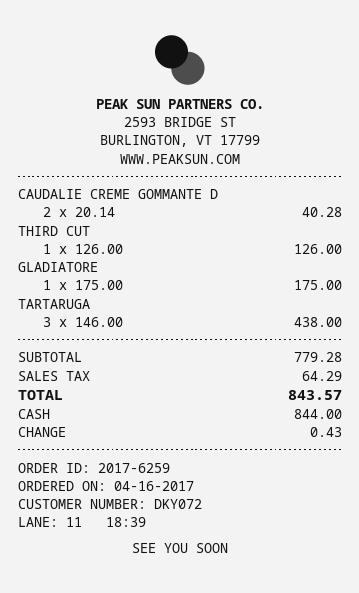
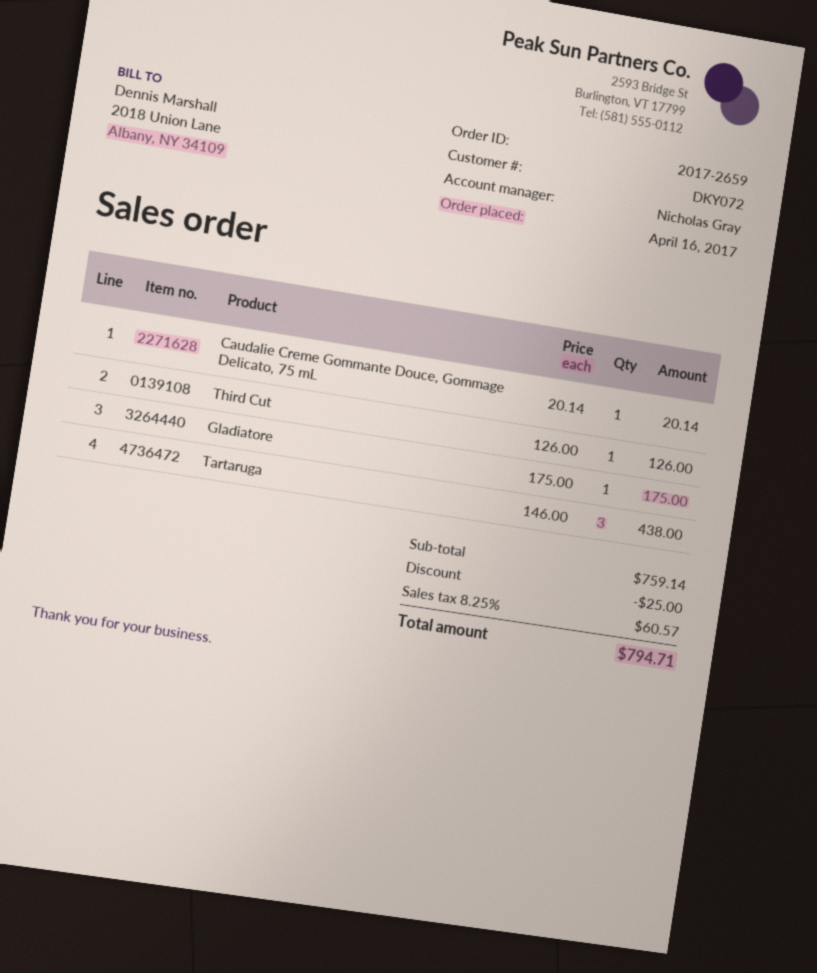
order number: 2017-6259 -> 2017-2659
CAUDALIE CREME GOMMANTE D: 2 x 20.14 = 40.28 -> 1 x 20.14 = 20.14
subtotal: 779.28 -> 759.14
discount: none -> 25.00
tax: 64.29 -> 60.57
total: 843.57 -> 794.71

